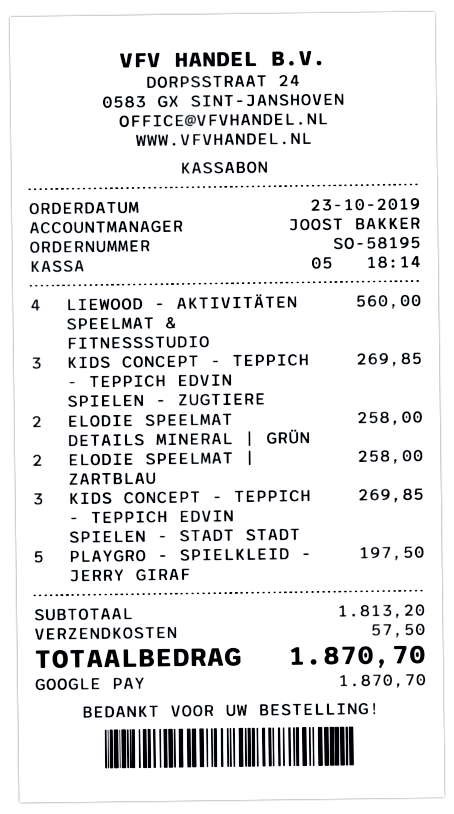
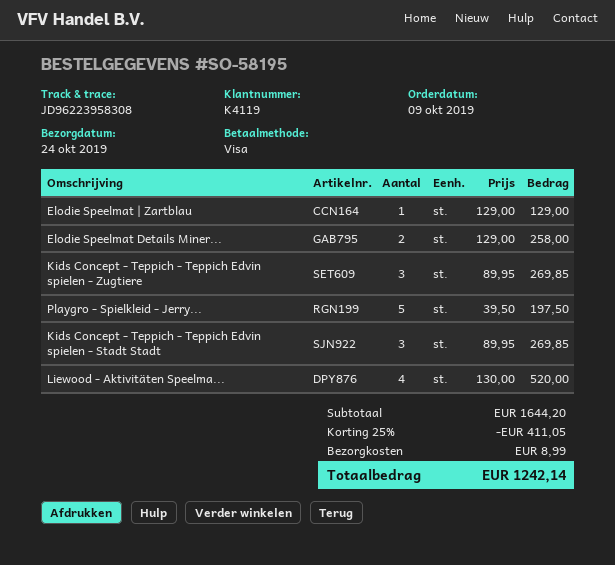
order date: 2019-10-23 -> 2019-10-09
payment method: Google Pay -> Visa
LIEWOOD - AKTIVITÄTEN SPEELMAT & FITNESSSTUDIO: 4 for 560.00 -> 4 for 520.00
ELODIE SPEELMAT | ZARTBLAU: 2 for 258.00 -> 1 for 129.00
subtotal: 1813.20 -> 1644.20
discount: none -> 25% = 411.05
shipping: 57.50 -> 8.99
total: 1870.70 -> 1242.14

